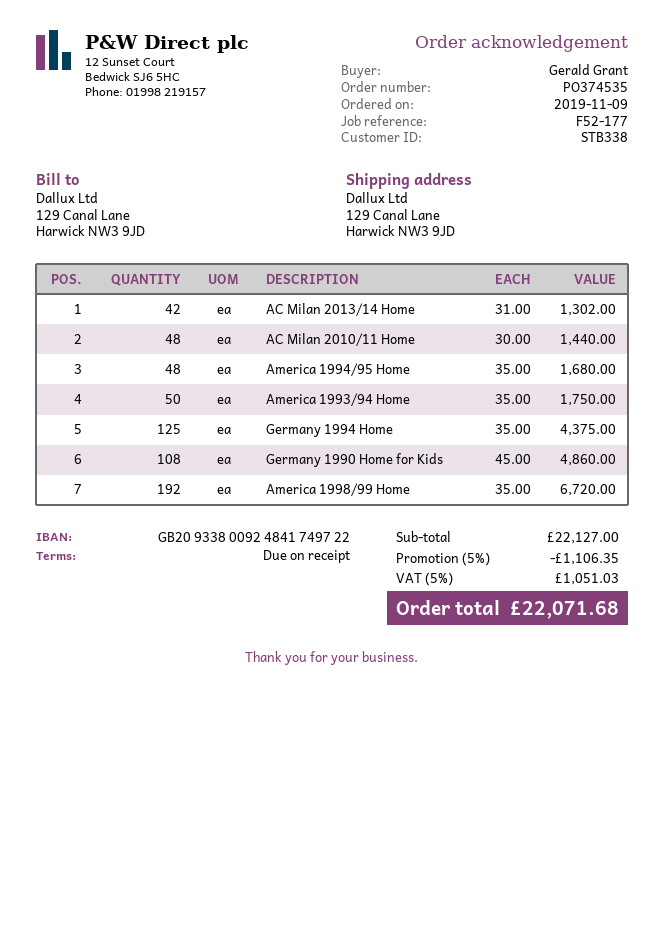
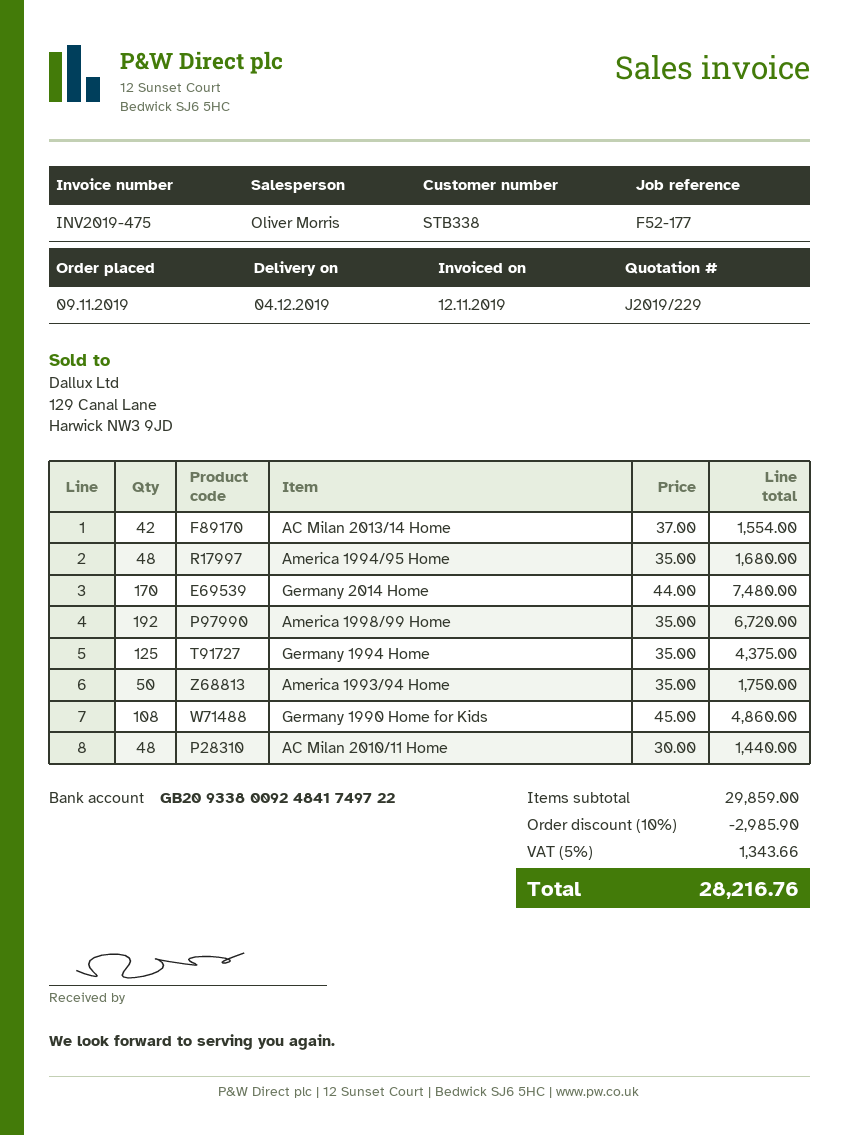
AC Milan 2013/14 Home: 42 x 31.00 = 1302.00 -> 42 x 37.00 = 1554.00
Germany 2014 Home: none -> 170 x 44.00 = 7480.00
subtotal: 22127.00 -> 29859.00
discount: 5% = 1106.35 -> 10% = 2985.90
tax: 5% = 1051.03 -> 5% = 1343.66
total: 22071.68 -> 28216.76

